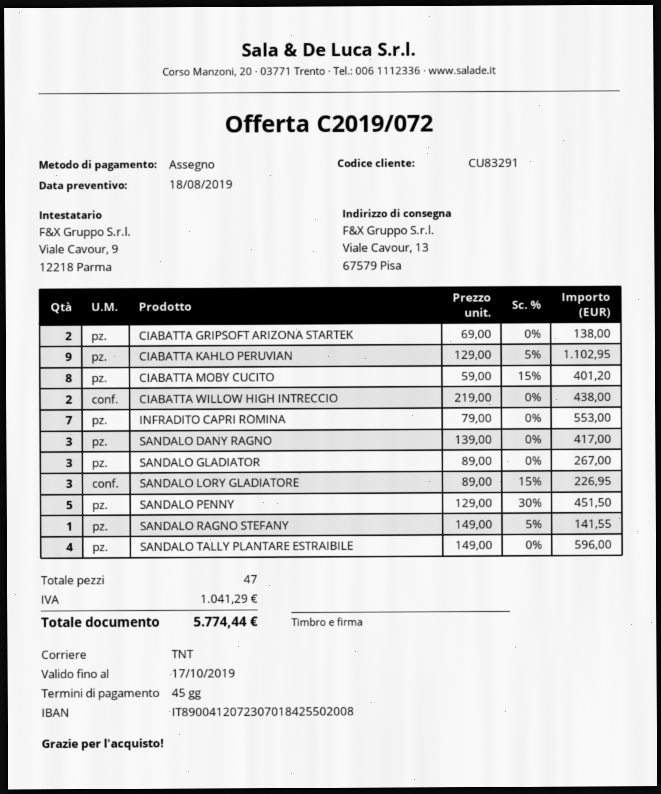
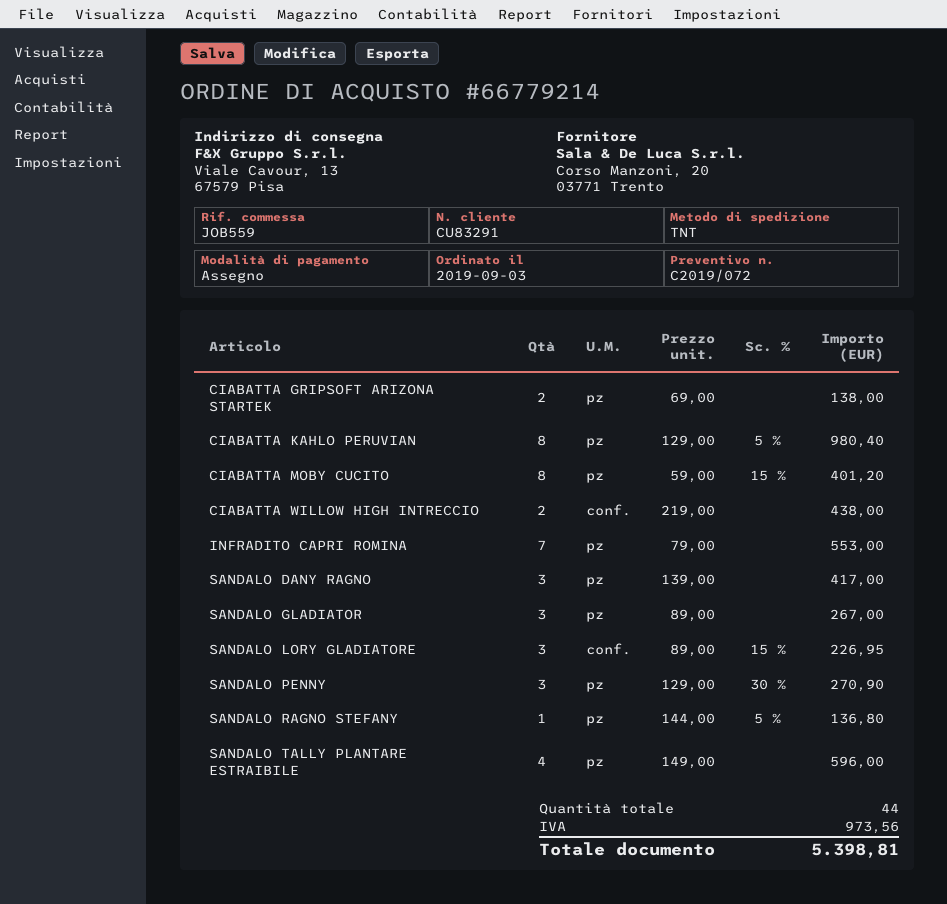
CIABATTA KAHLO PERUVIAN: 9 x 129.00 - 5% = 1102.95 -> 8 x 129.00 - 5% = 980.40
SANDALO PENNY: 5 x 129.00 - 30% = 451.50 -> 3 x 129.00 - 30% = 270.90
SANDALO RAGNO STEFANY: 1 x 149.00 - 5% = 141.55 -> 1 x 144.00 - 5% = 136.80
total quantity: 47 -> 44
tax: 1041.29 -> 973.56
total: 5774.44 -> 5398.81

